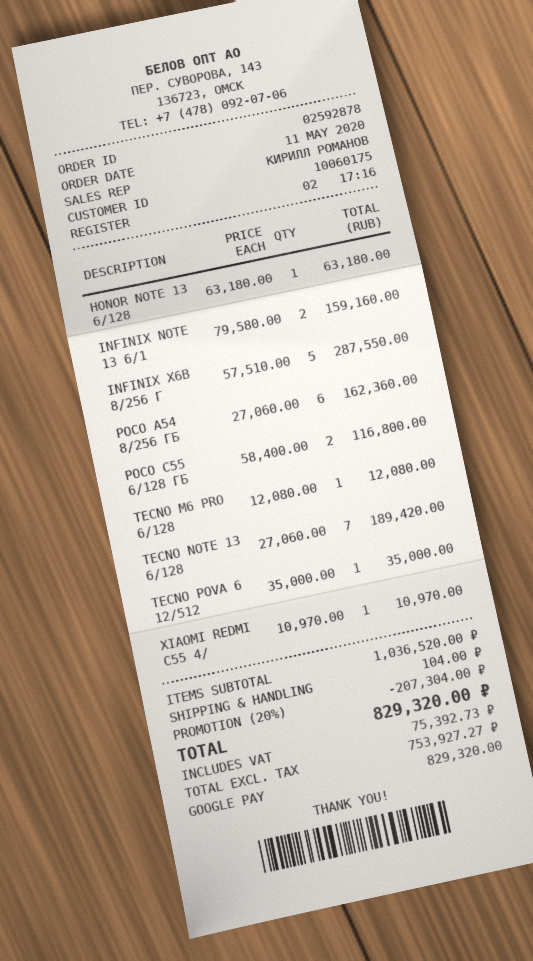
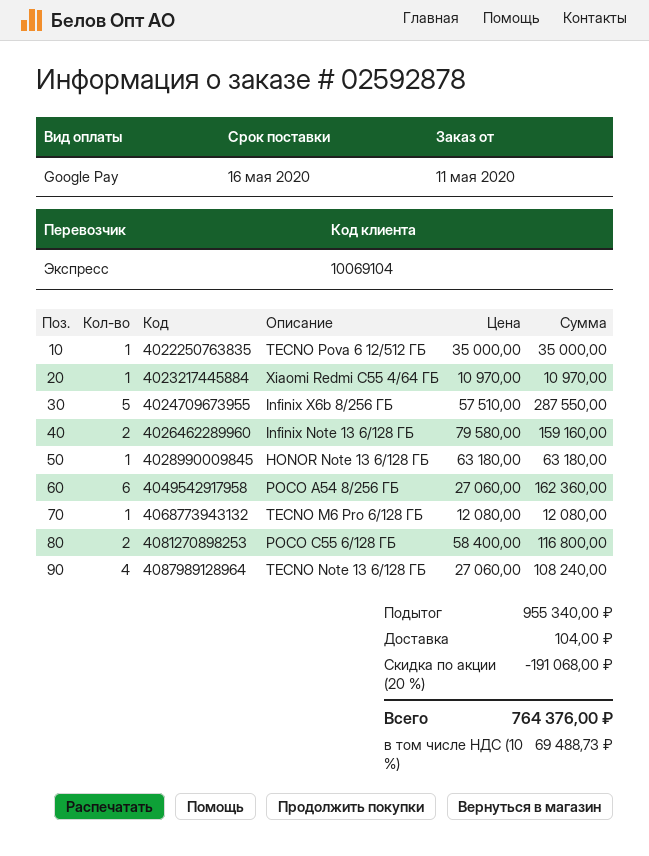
customer number: 10060175 -> 10069104
TECNO NOTE 13 6/128: 7 x 27060.00 = 189420.00 -> 4 x 27060.00 = 108240.00
subtotal: 1036520.00 -> 955340.00
discount: 20% = 207304.00 -> 20% = 191068.00
tax: 75392.73 -> 69488.73
total: 829320.00 -> 764376.00

